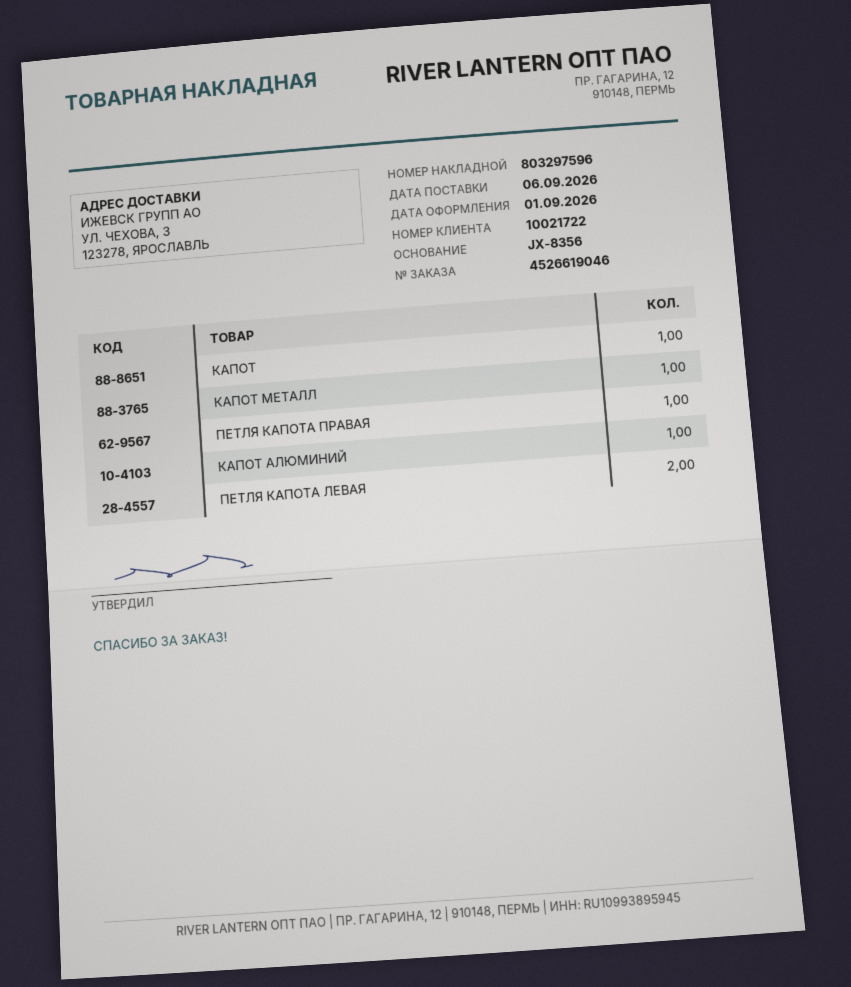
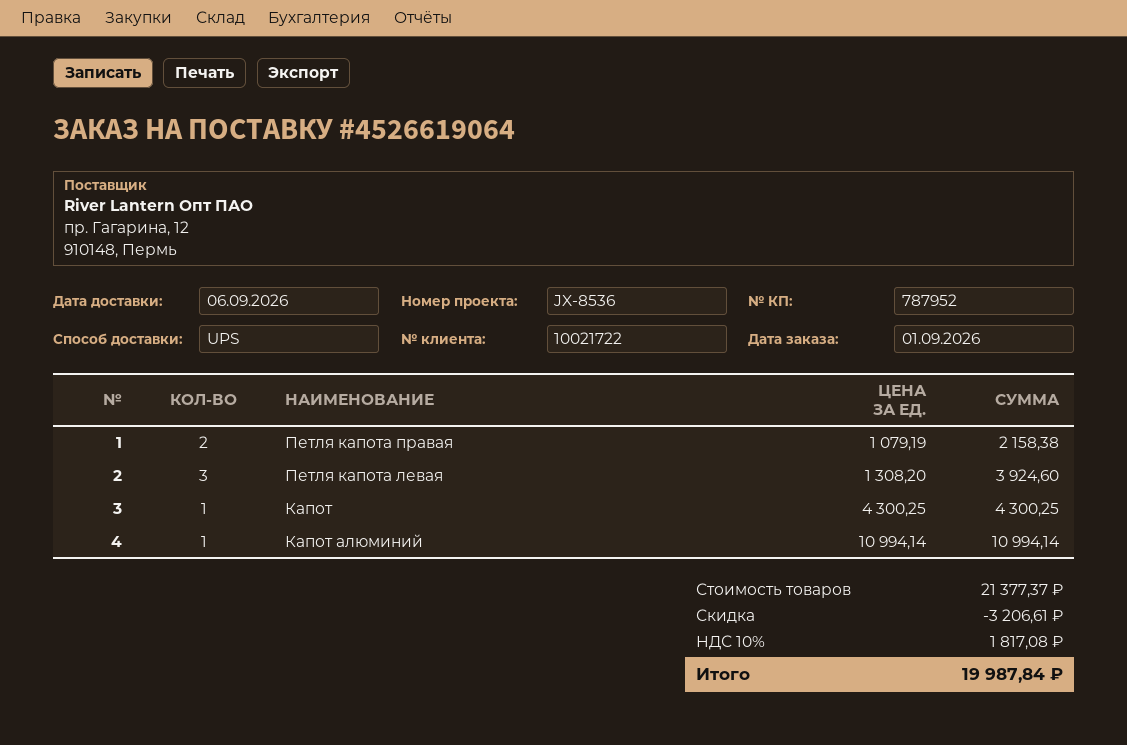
order number: 4526619046 -> 4526619064
reference: JX-8356 -> JX-8536
КАПОТ МЕТАЛЛ: 1 -> none
ПЕТЛЯ КАПОТА ПРАВАЯ: 1 -> 2
ПЕТЛЯ КАПОТА ЛЕВАЯ: 2 -> 3

